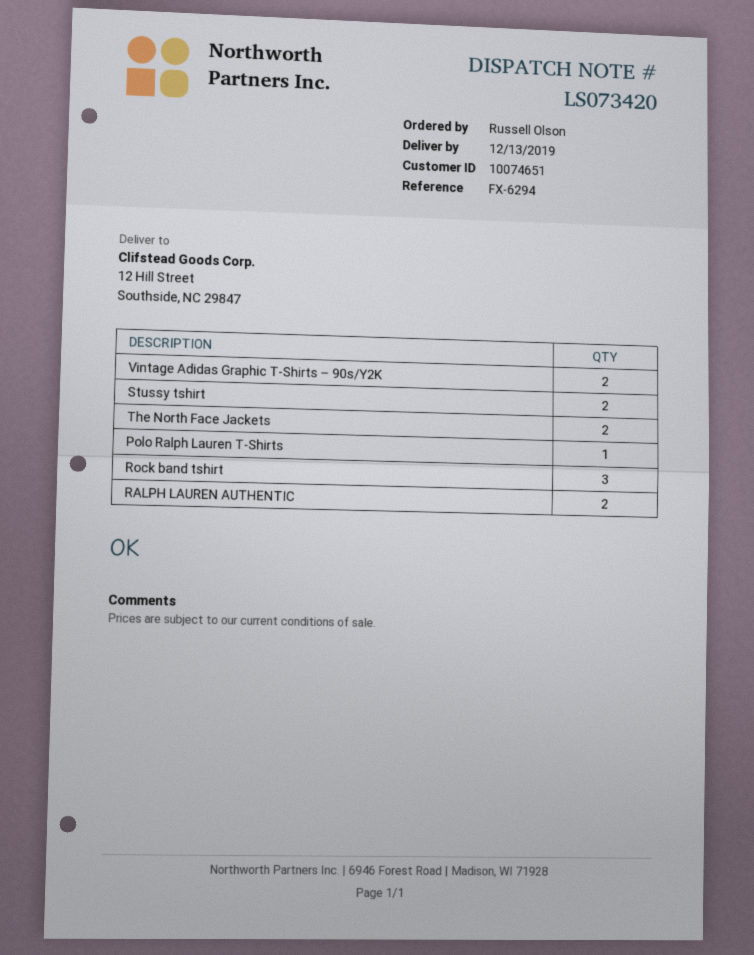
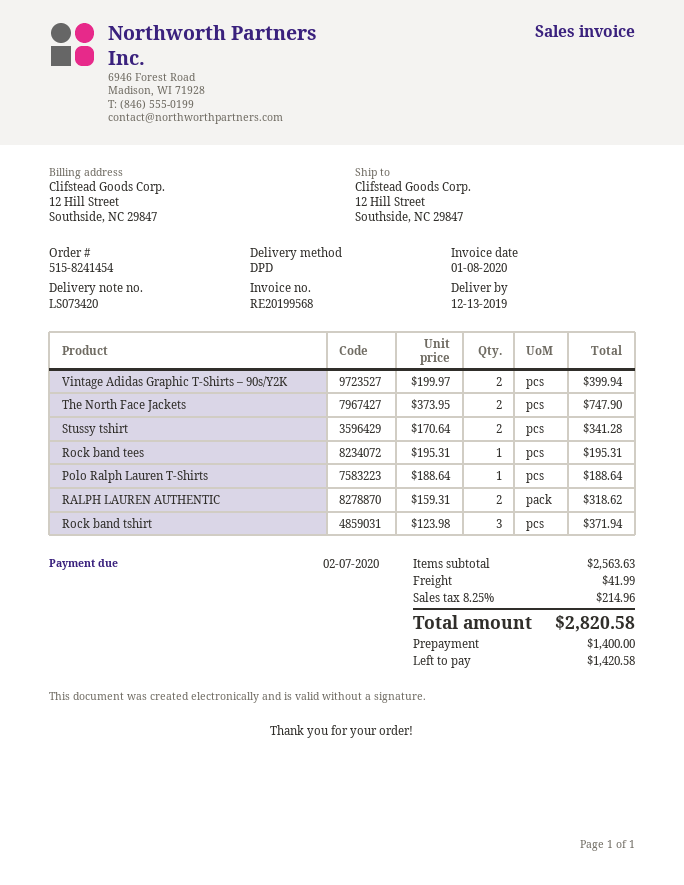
Rock band tees: none -> 1

